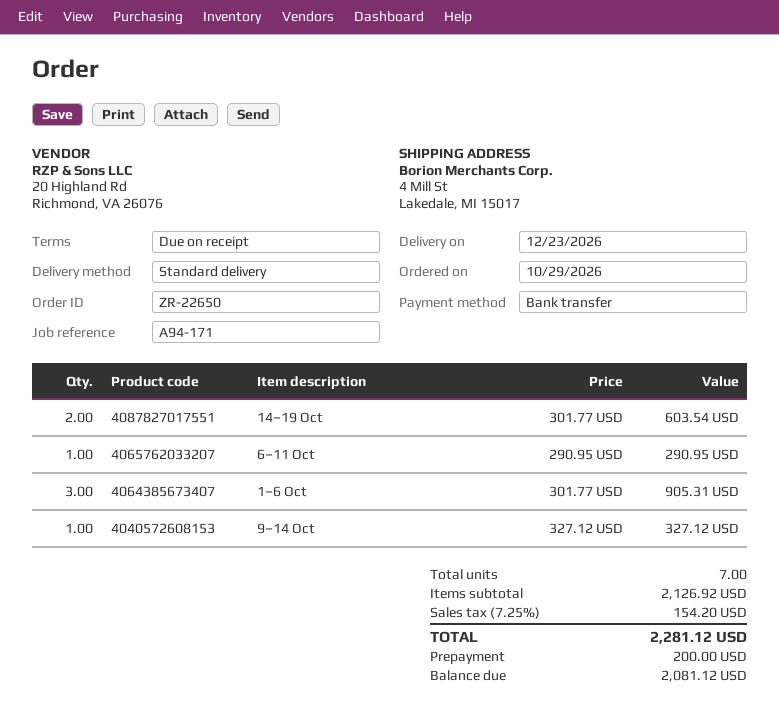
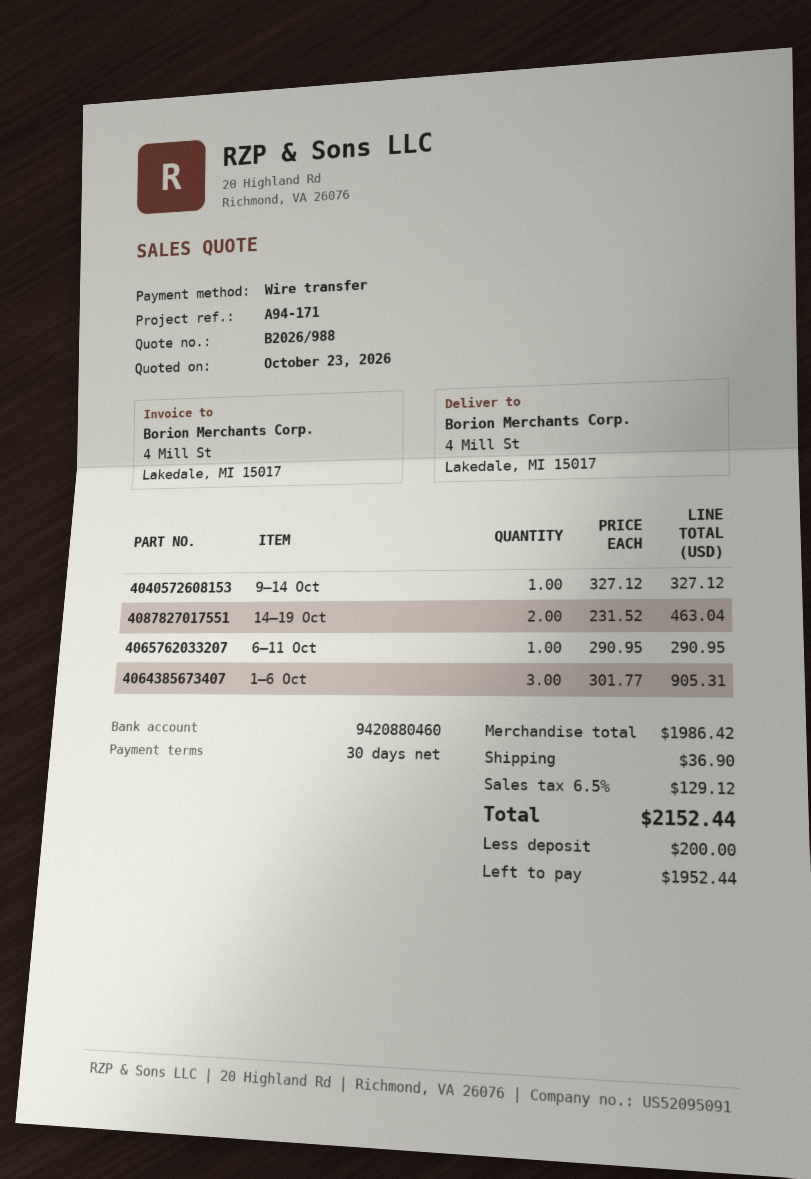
payment terms: on receipt -> 30 days
14–19 Oct: 2 x 301.77 = 603.54 -> 2 x 231.52 = 463.04
subtotal: 2126.92 -> 1986.42
shipping: none -> 36.90
tax: 7.25% = 154.20 -> 6.5% = 129.12
total: 2281.12 -> 2152.44
balance: 2081.12 -> 1952.44

